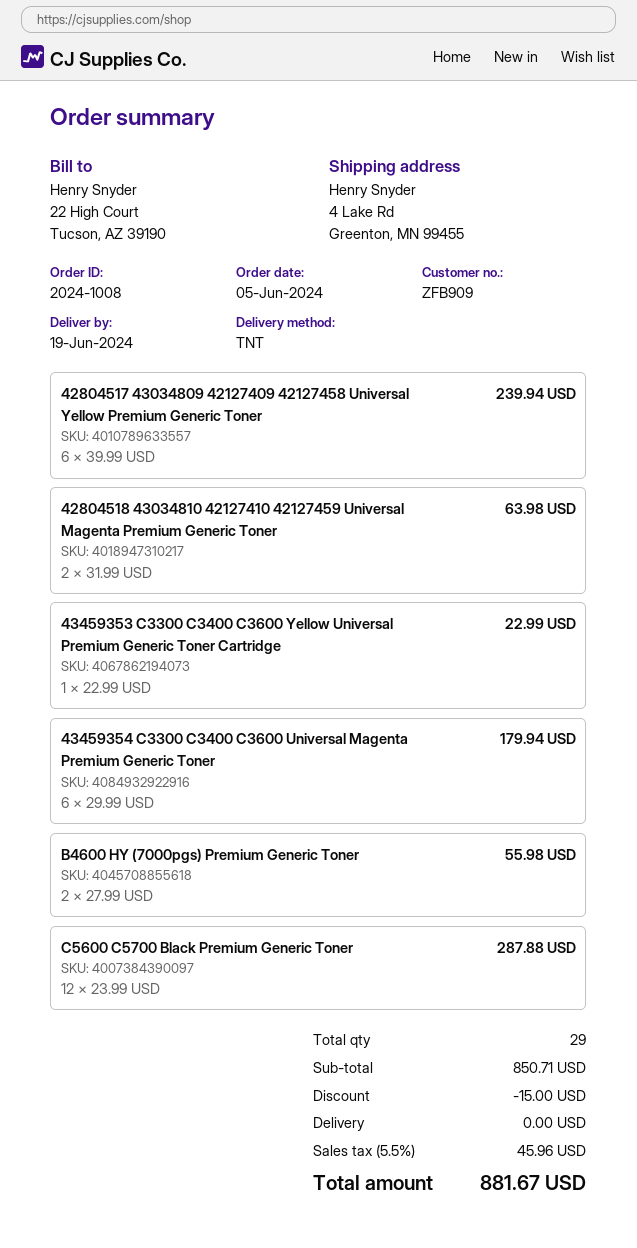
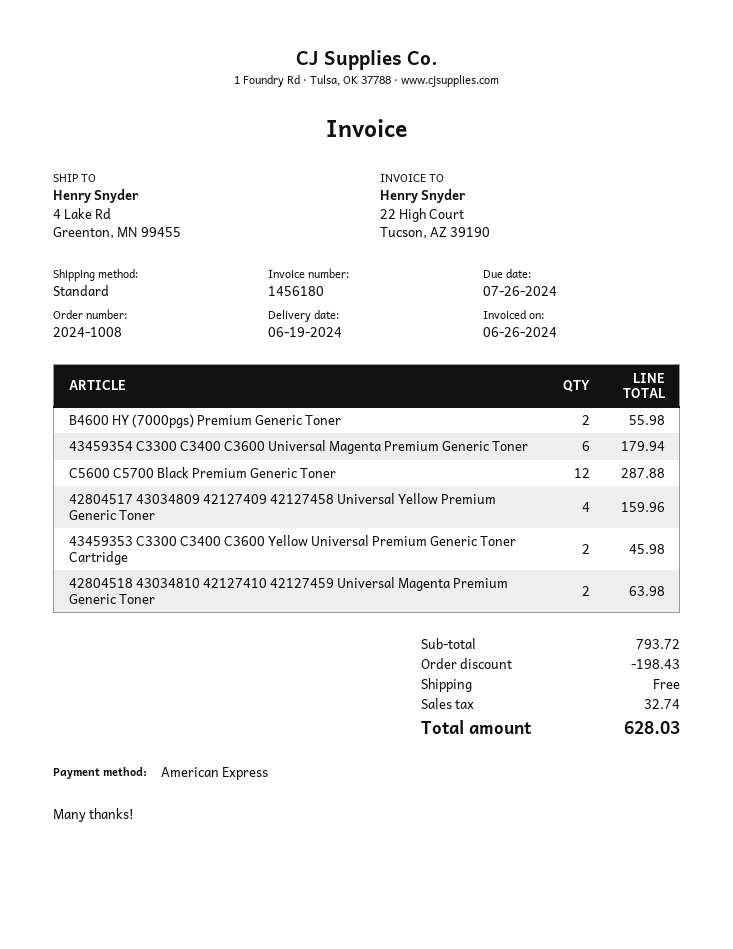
shipping method: TNT -> standard
42804517 43034809 42127409 42127458 Universal Yellow Premium Generic Toner: 6 for 239.94 -> 4 for 159.96
43459353 C3300 C3400 C3600 Yellow Universal Premium Generic Toner Cartridge: 1 for 22.99 -> 2 for 45.98
subtotal: 850.71 -> 793.72
discount: 15.00 -> 198.43
tax: 45.96 -> 32.74
total: 881.67 -> 628.03

